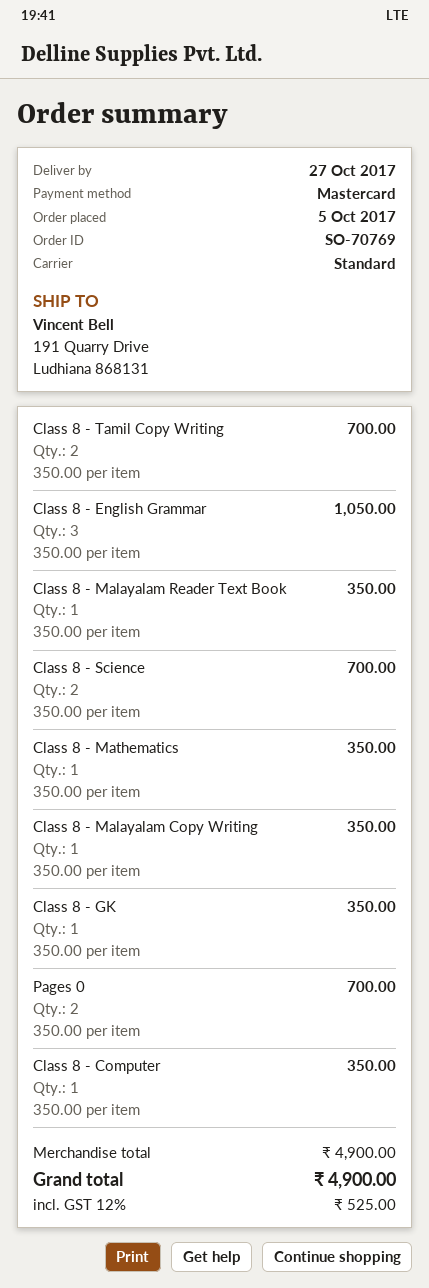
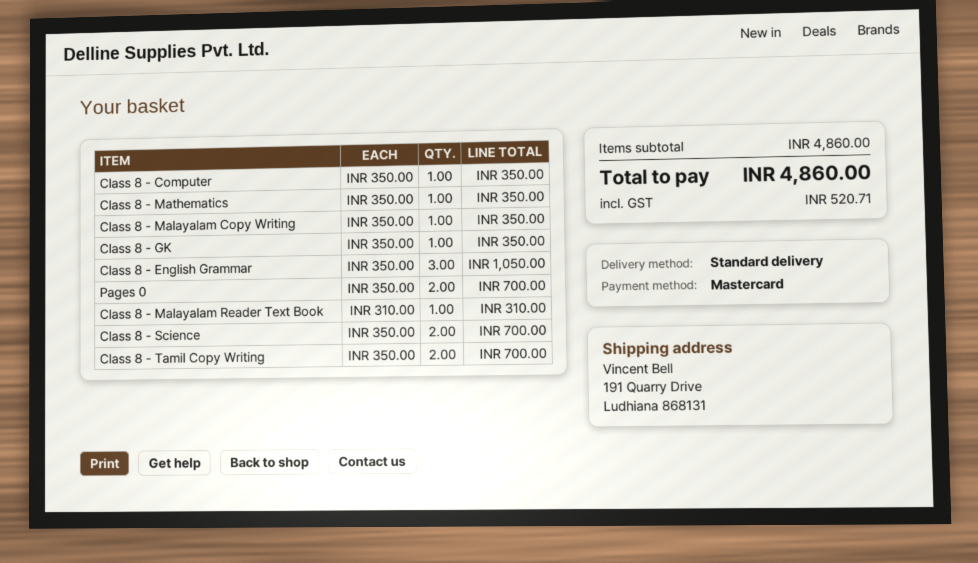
Class 8 - Malayalam Reader Text Book: 1 x 350.00 = 350.00 -> 1 x 310.00 = 310.00
subtotal: 4900.00 -> 4860.00
tax: 525.00 -> 520.71
total: 4900.00 -> 4860.00

